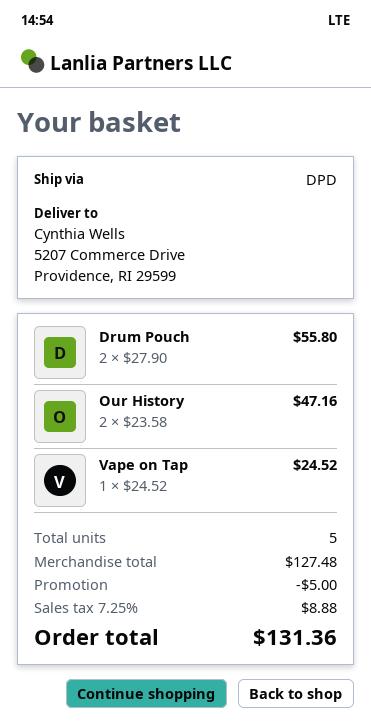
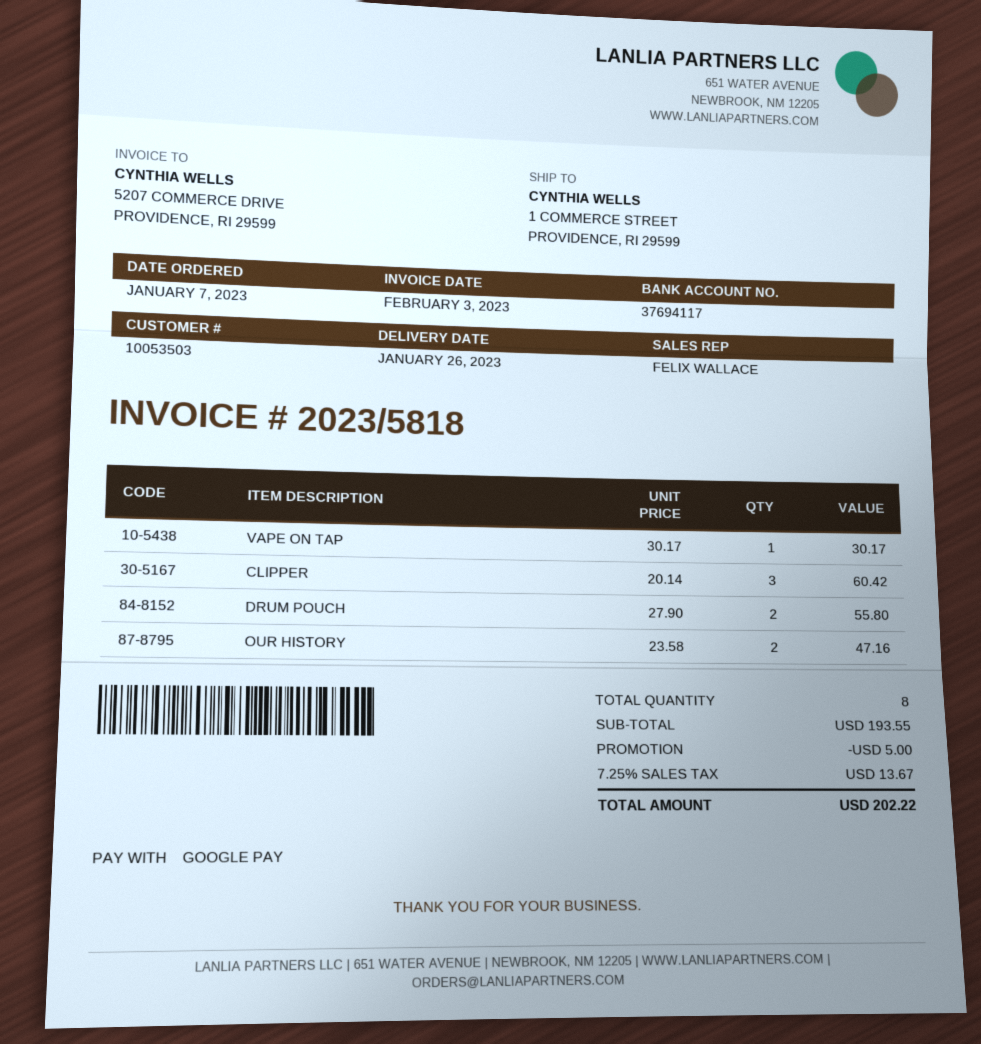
ship to: 5207 Commerce Drive, Providence, RI 29599 -> 1 COMMERCE STREET, PROVIDENCE, RI 29599
Vape on Tap: 1 x 24.52 = 24.52 -> 1 x 30.17 = 30.17
CLIPPER: none -> 3 x 20.14 = 60.42
total quantity: 5 -> 8
subtotal: 127.48 -> 193.55
tax: 7.25% = 8.88 -> 7.25% = 13.67
total: 131.36 -> 202.22

